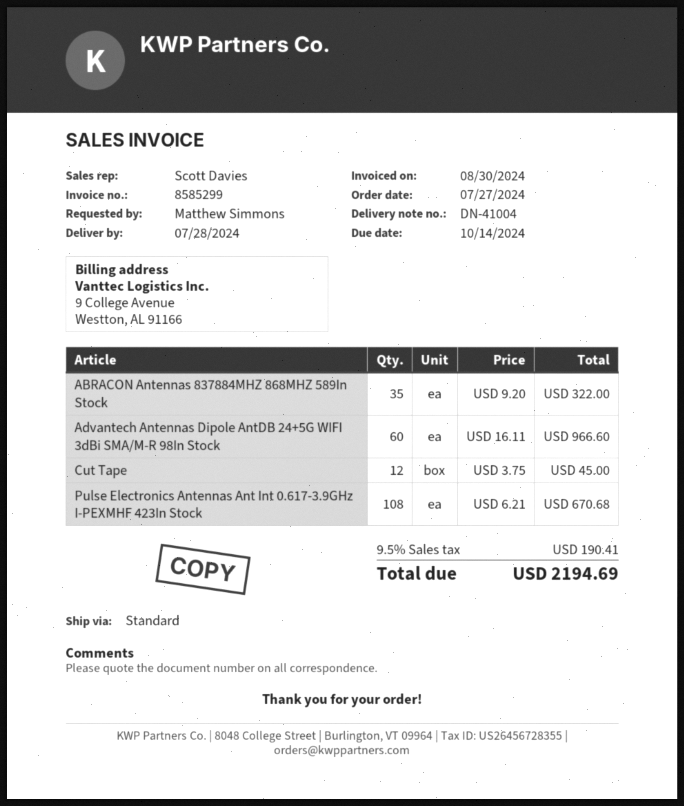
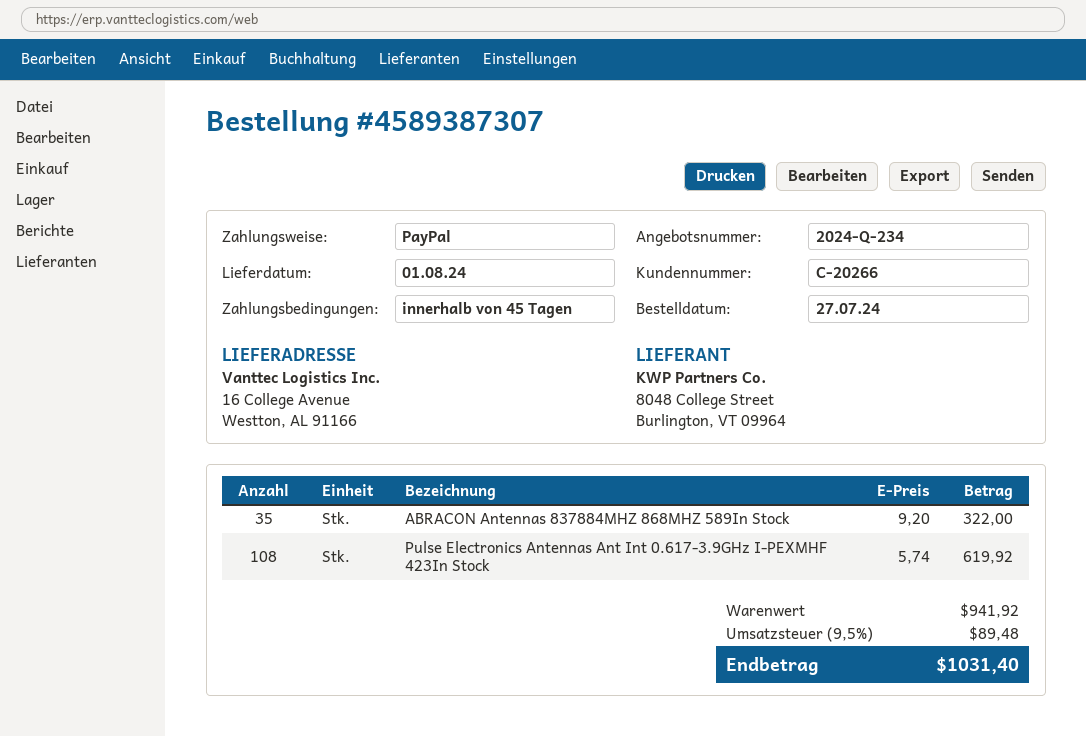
delivery date: 2024-07-28 -> 2024-08-01
Advantech Antennas Dipole AntDB 24+5G WIFI 3dBi SMA/M-R 98In Stock: 60 x 16.11 = 966.60 -> none
Cut Tape: 12 x 3.75 = 45.00 -> none
Pulse Electronics Antennas Ant Int 0.617-3.9GHz I-PEXMHF 423In Stock: 108 x 6.21 = 670.68 -> 108 x 5.74 = 619.92
tax: 9.5% = 190.41 -> 9.5% = 89.48
total: 2194.69 -> 1031.40

